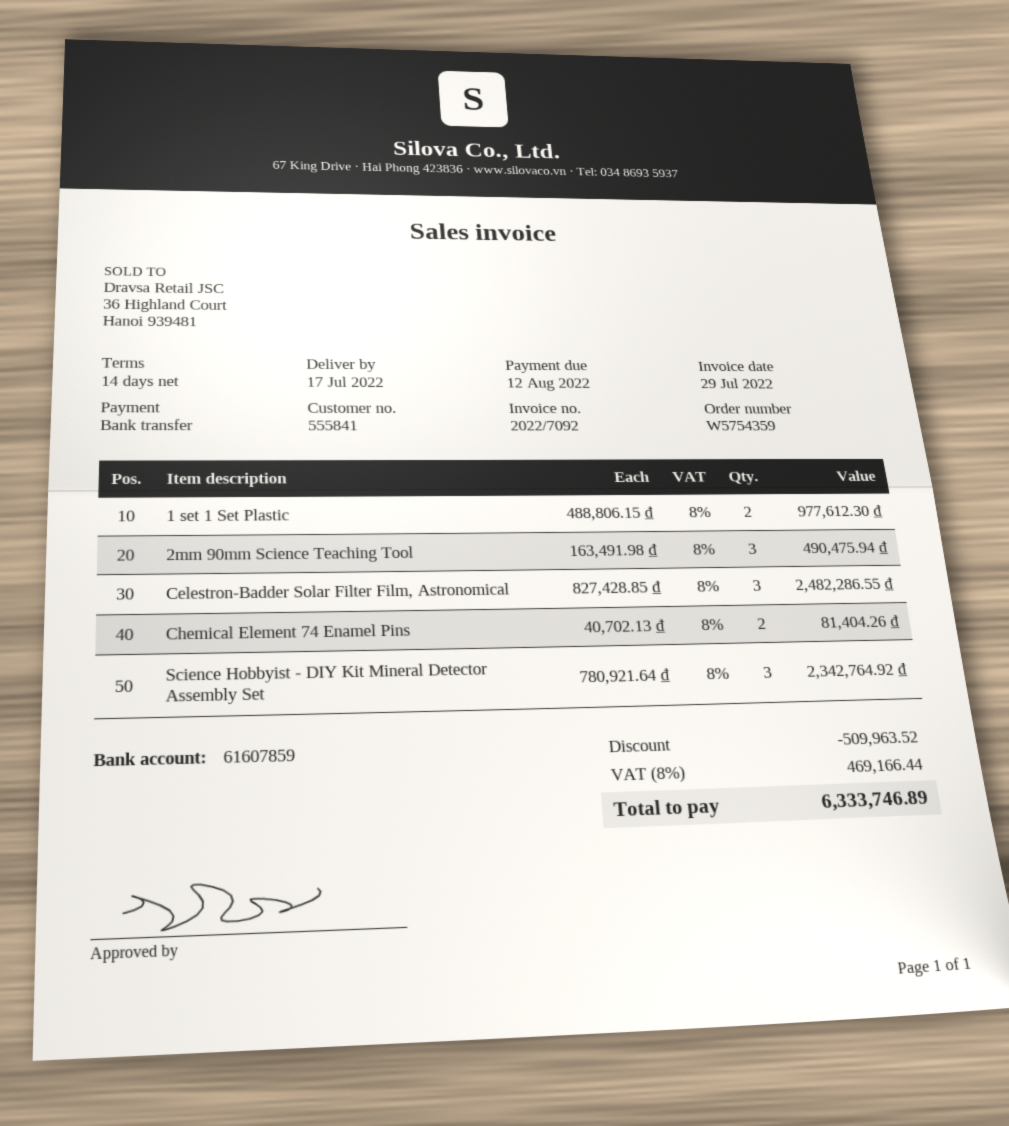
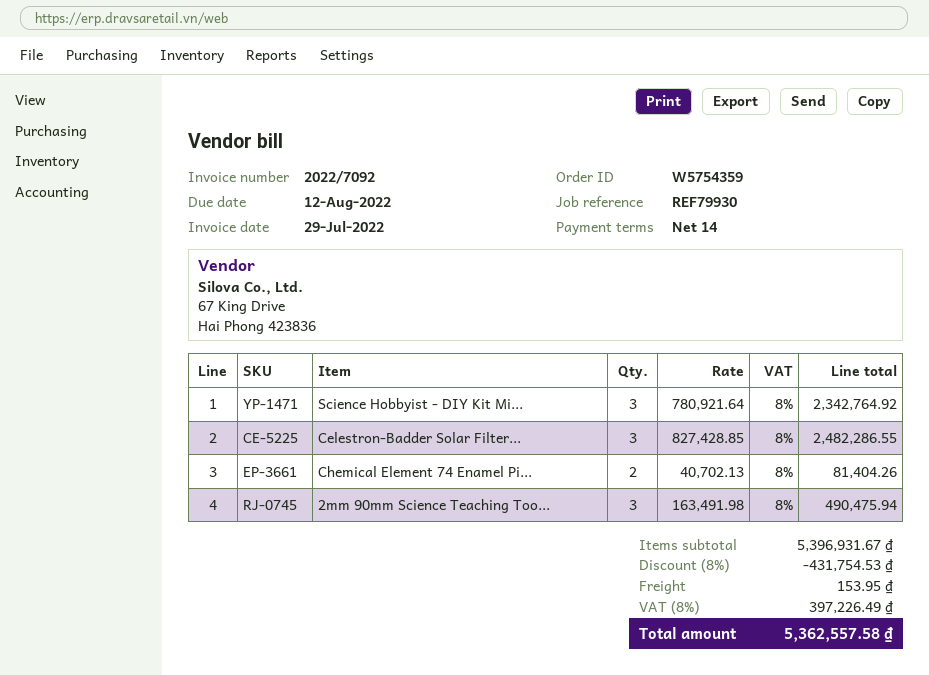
1 set 1 Set Plastic: 2 x 488806.15 = 977612.30 -> none
discount: 509963.52 -> 431754.53
shipping: none -> 153.95
tax: 8% = 469166.44 -> 8% = 397226.49
total: 6333746.89 -> 5362557.58

